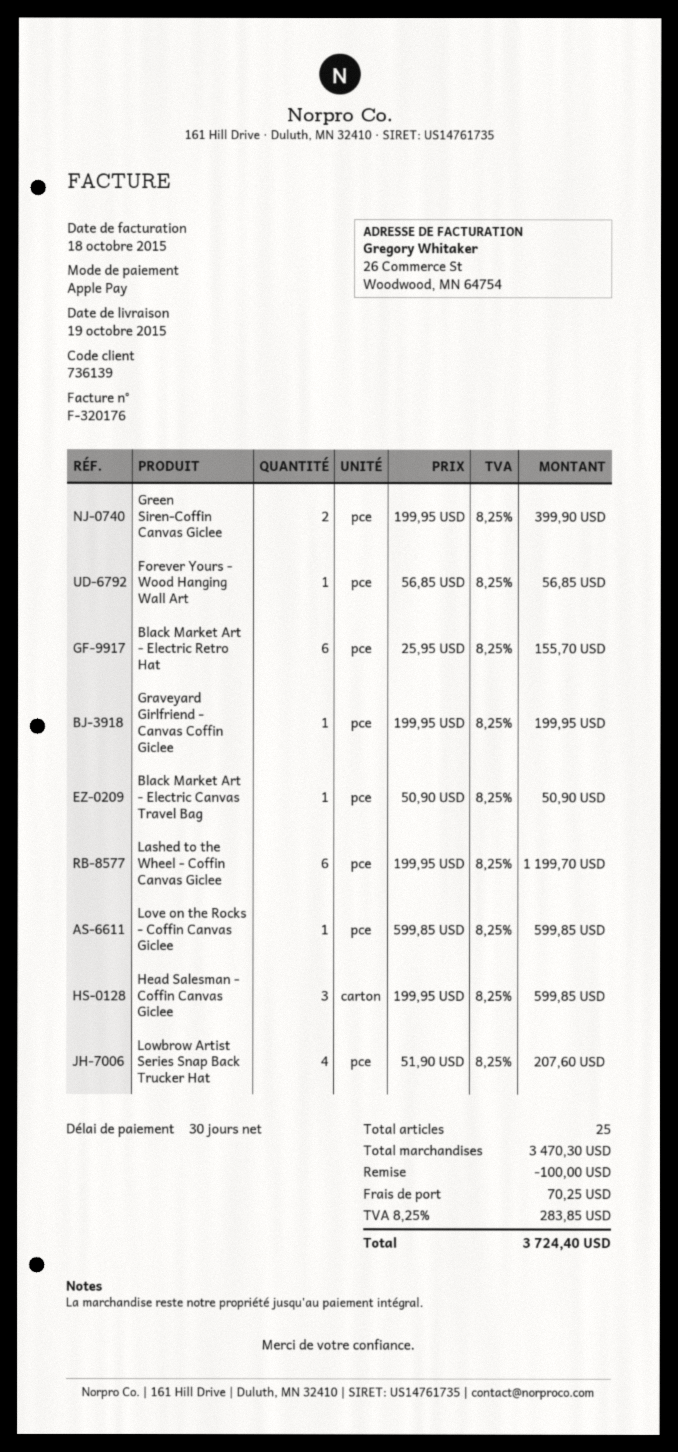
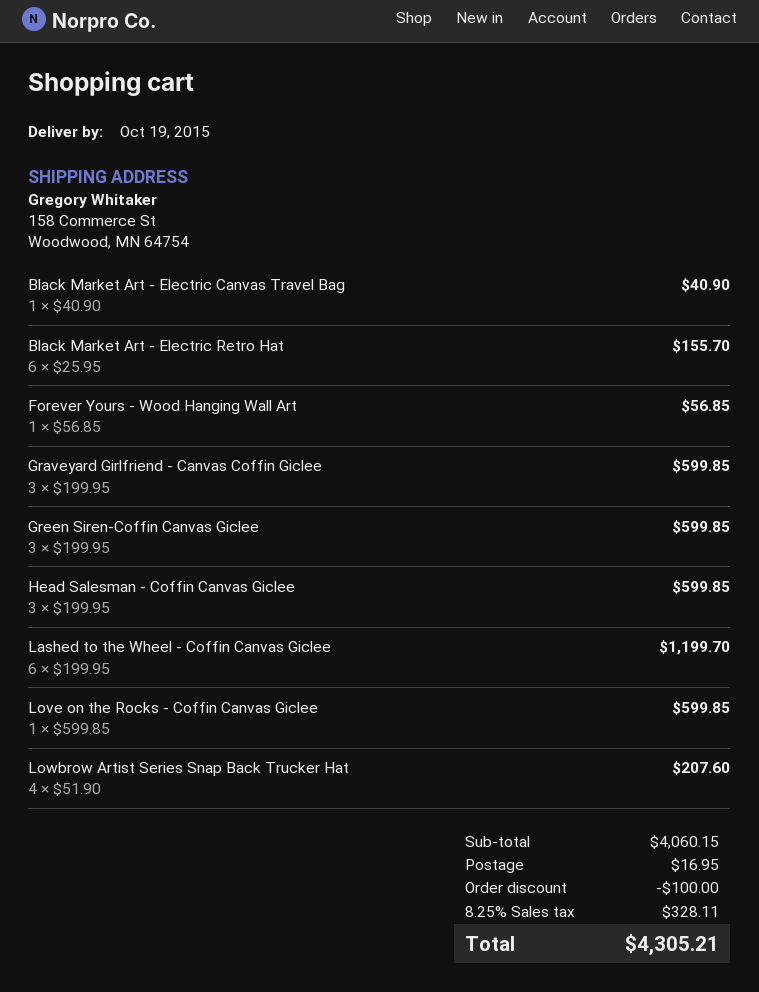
Green Siren-Coffin Canvas Giclee: 2 x 199.95 = 399.90 -> 3 x 199.95 = 599.85
Graveyard Girlfriend - Canvas Coffin Giclee: 1 x 199.95 = 199.95 -> 3 x 199.95 = 599.85
Black Market Art - Electric Canvas Travel Bag: 1 x 50.90 = 50.90 -> 1 x 40.90 = 40.90
subtotal: 3470.30 -> 4060.15
shipping: 70.25 -> 16.95
tax: 8.25% = 283.85 -> 8.25% = 328.11
total: 3724.40 -> 4305.21

